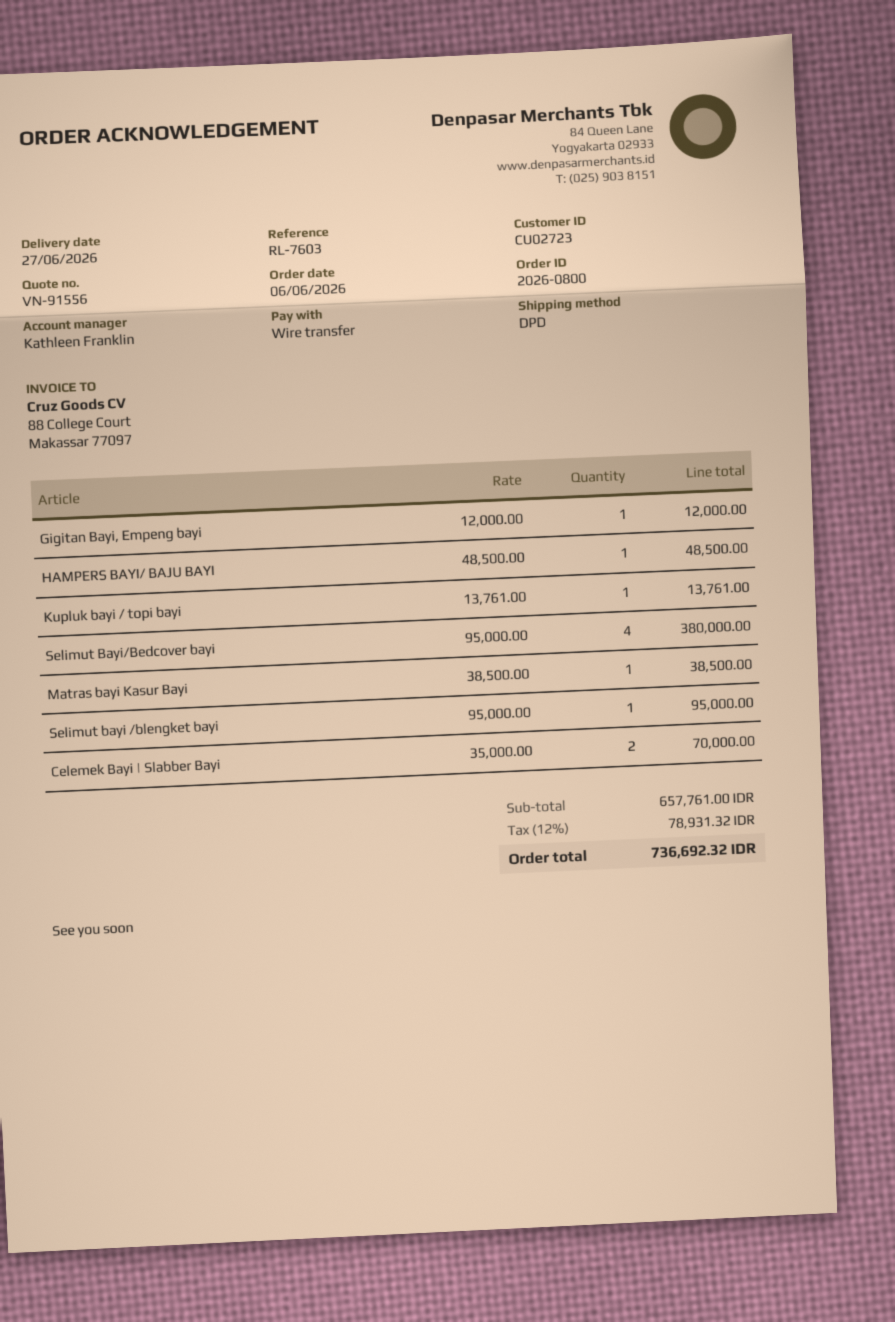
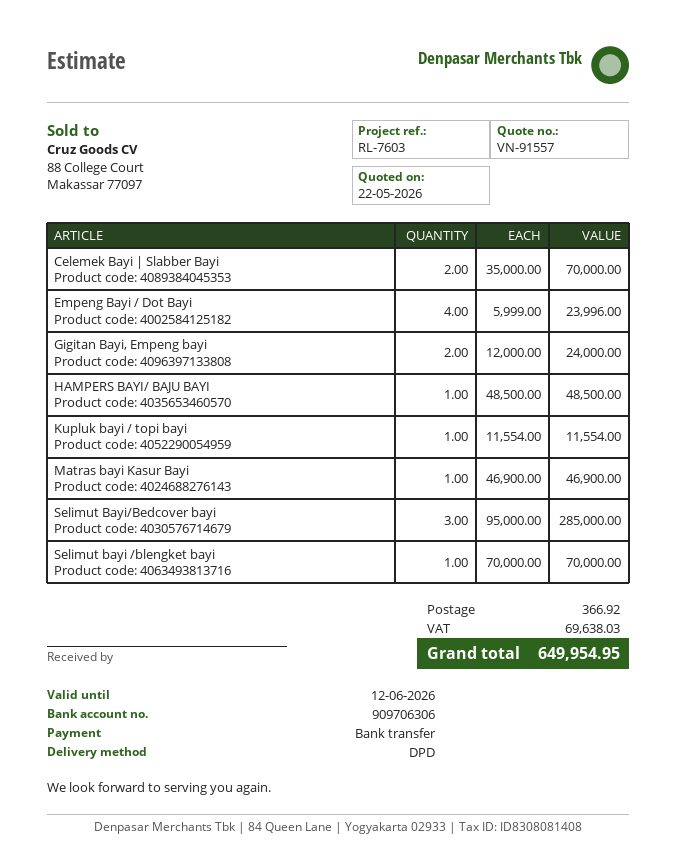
quote number: VN-91556 -> VN-91557
Gigitan Bayi, Empeng bayi: 1 x 12000.00 = 12000.00 -> 2 x 12000.00 = 24000.00
Kupluk bayi / topi bayi: 1 x 13761.00 = 13761.00 -> 1 x 11554.00 = 11554.00
Selimut Bayi/Bedcover bayi: 4 x 95000.00 = 380000.00 -> 3 x 95000.00 = 285000.00
Matras bayi Kasur Bayi: 1 x 38500.00 = 38500.00 -> 1 x 46900.00 = 46900.00
Selimut bayi /blengket bayi: 1 x 95000.00 = 95000.00 -> 1 x 70000.00 = 70000.00
Empeng Bayi / Dot Bayi: none -> 4 x 5999.00 = 23996.00
shipping: none -> 366.92
tax: 78931.32 -> 69638.03
total: 736692.32 -> 649954.95

